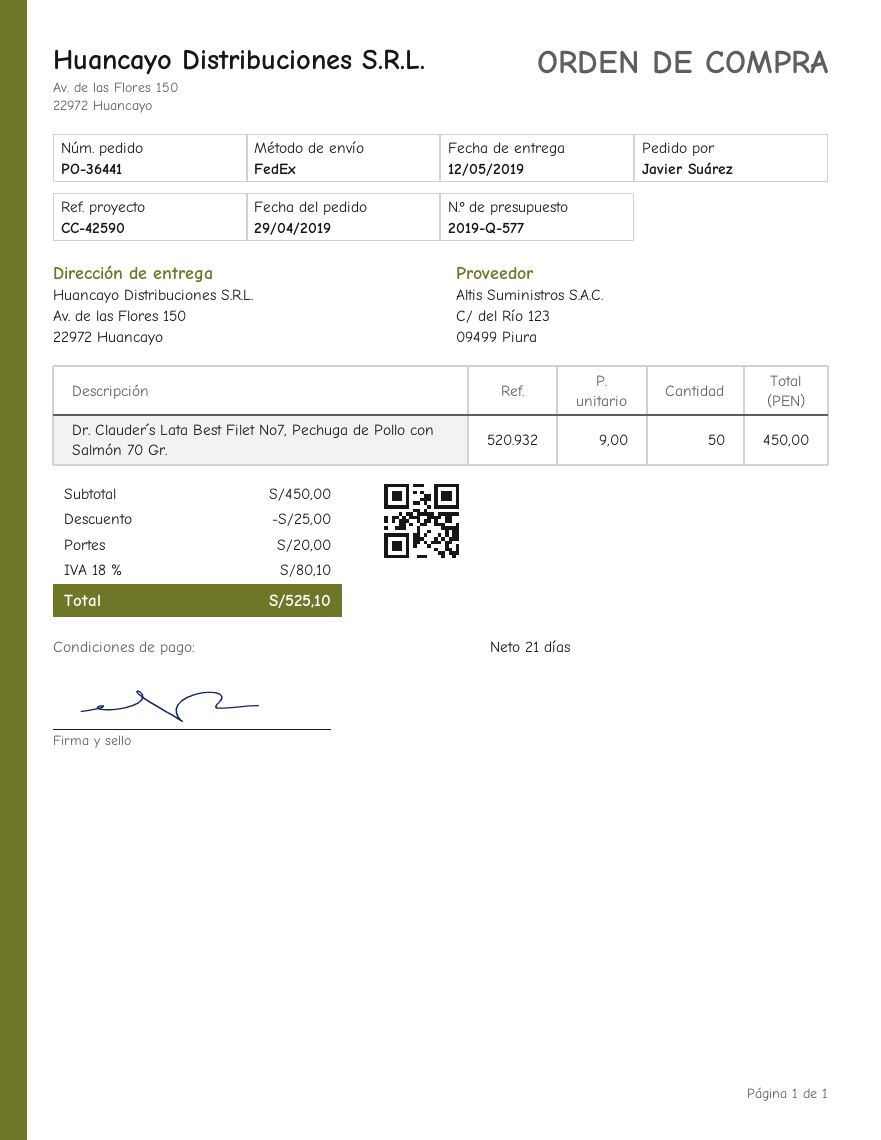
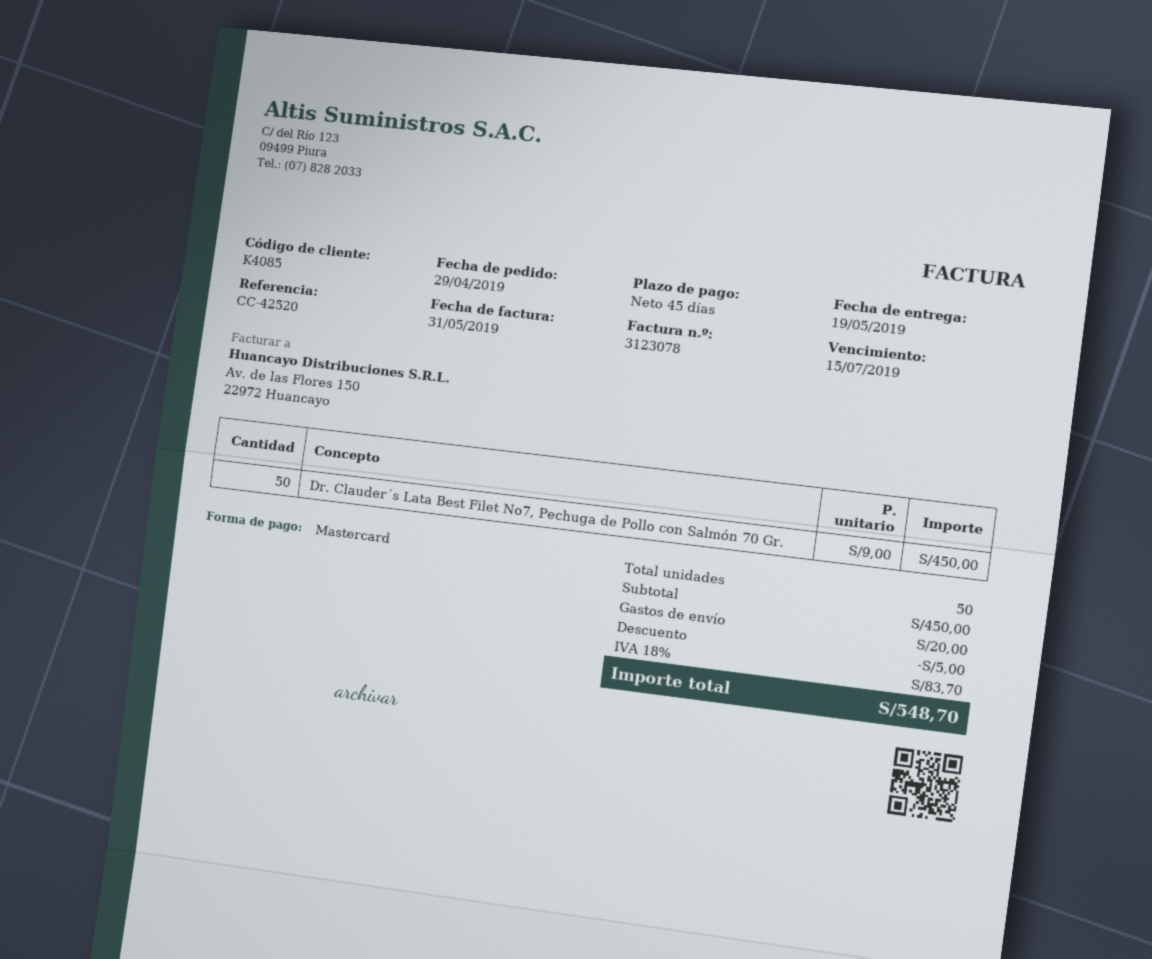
delivery date: 2019-05-12 -> 2019-05-19
payment terms: 21 days -> 45 days
reference: CC-42590 -> CC-42520
discount: 25.00 -> 5.00
tax: 18% = 80.10 -> 18% = 83.70
total: 525.10 -> 548.70

